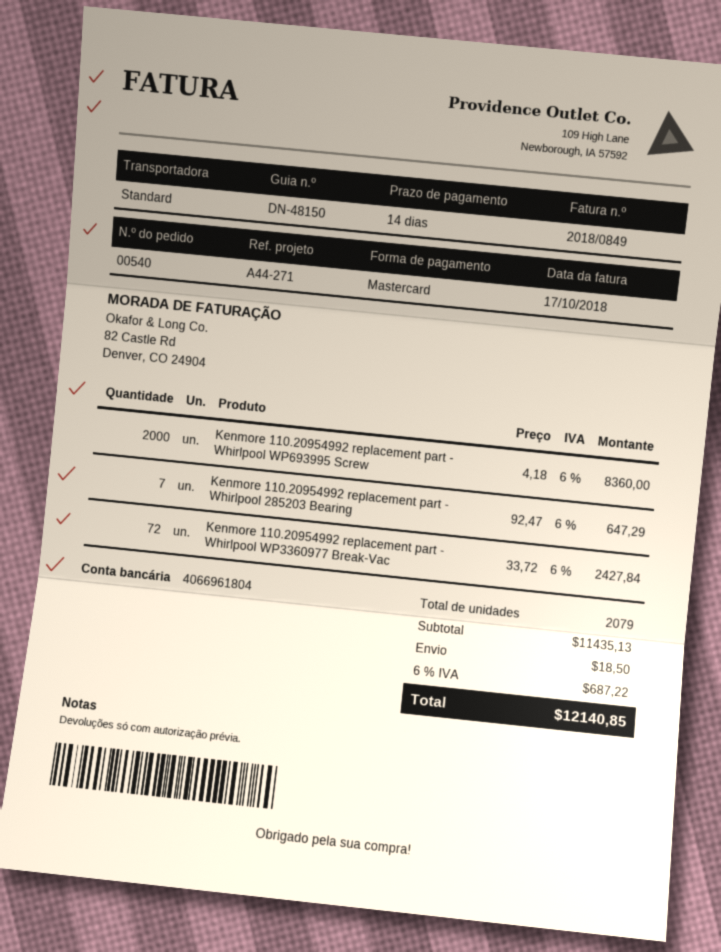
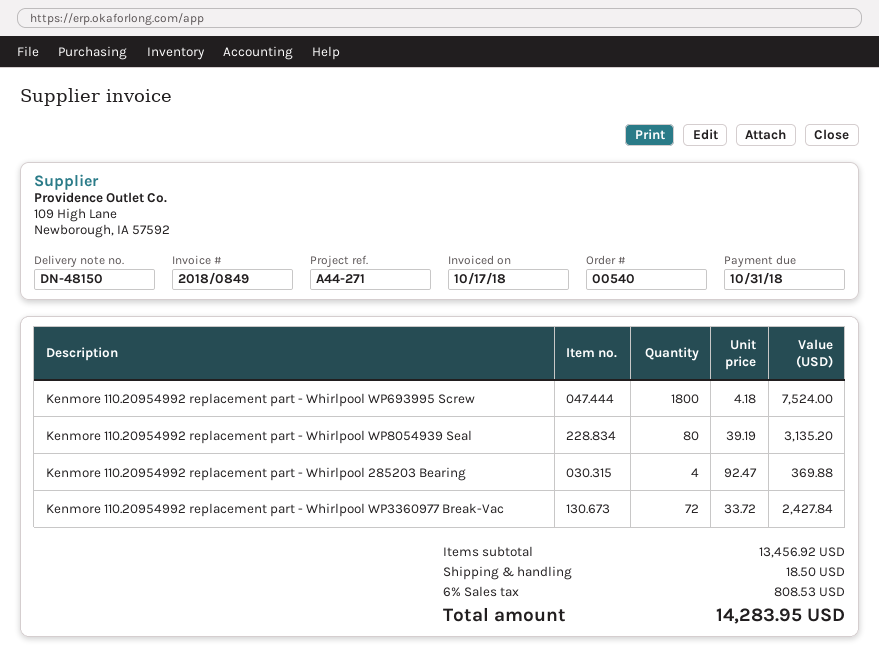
Kenmore 110.20954992 replacement part - Whirlpool WP693995 Screw: 2000 x 4.18 = 8360.00 -> 1800 x 4.18 = 7524.00
Kenmore 110.20954992 replacement part - Whirlpool 285203 Bearing: 7 x 92.47 = 647.29 -> 4 x 92.47 = 369.88
Kenmore 110.20954992 replacement part - Whirlpool WP8054939 Seal: none -> 80 x 39.19 = 3135.20
subtotal: 11435.13 -> 13456.92
tax: 6% = 687.22 -> 6% = 808.53
total: 12140.85 -> 14283.95

